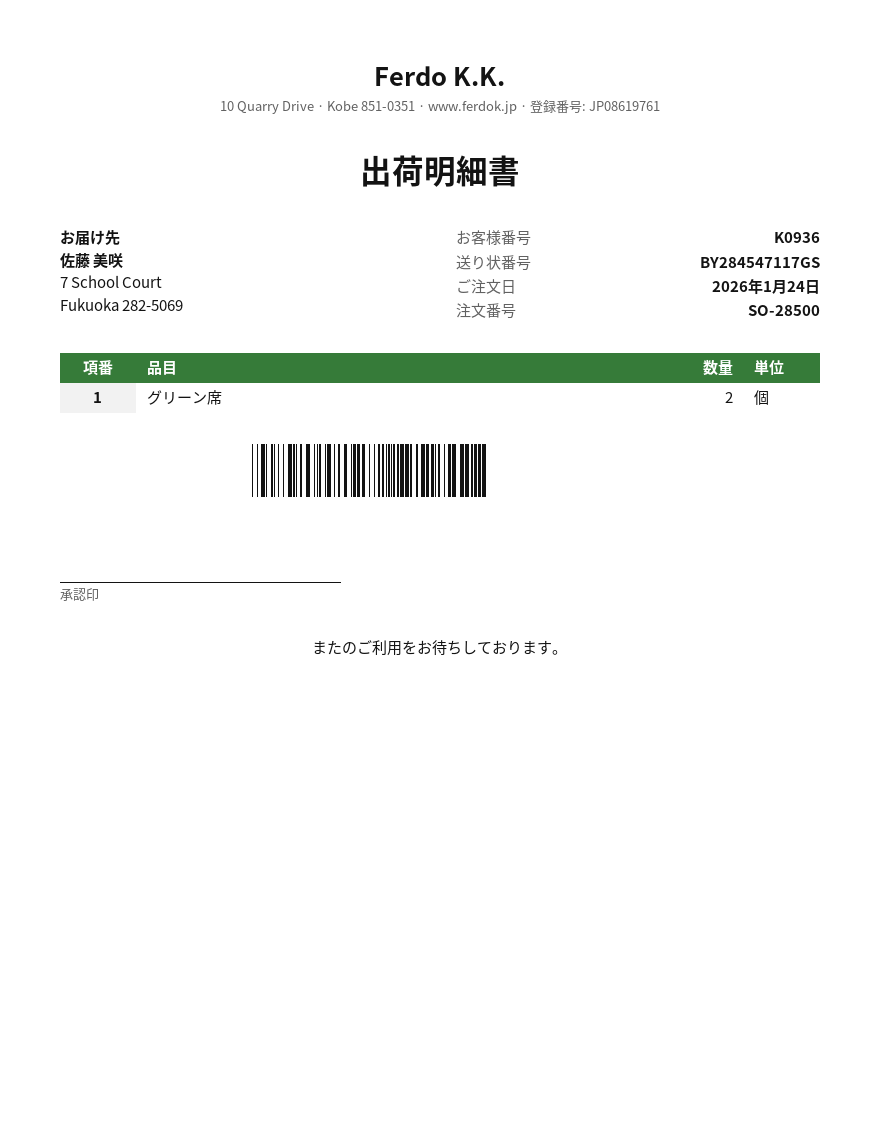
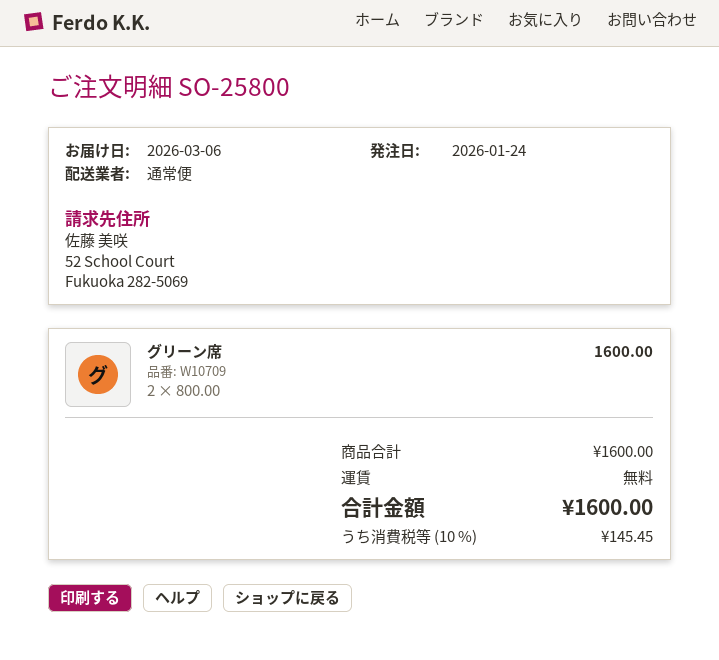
order number: SO-28500 -> SO-25800

